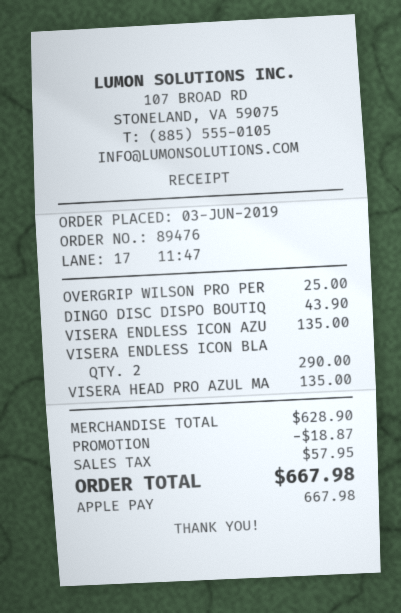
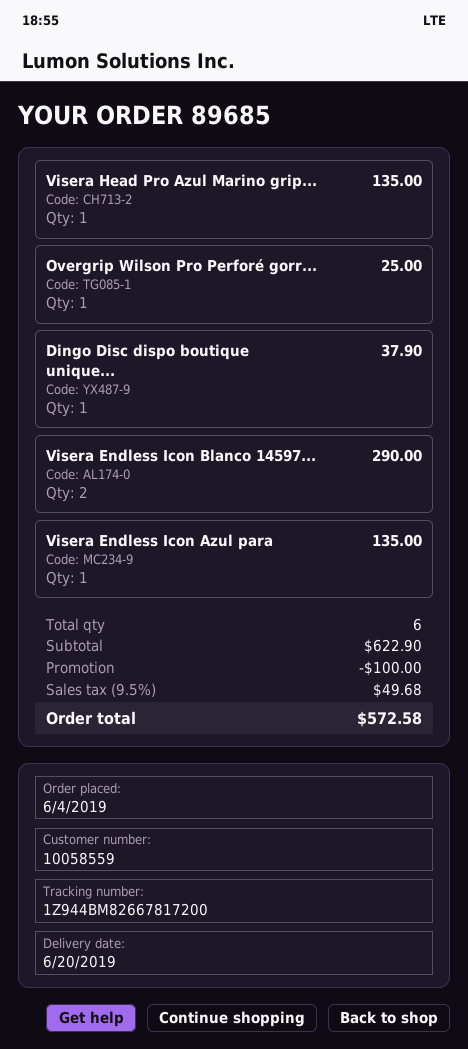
order number: 89476 -> 89685
order date: 2019-06-03 -> 2019-06-04
DINGO DISC DISPO BOUTIQ: 1 for 43.90 -> 1 for 37.90
subtotal: 628.90 -> 622.90
discount: 18.87 -> 100.00
tax: 57.95 -> 49.68
total: 667.98 -> 572.58

